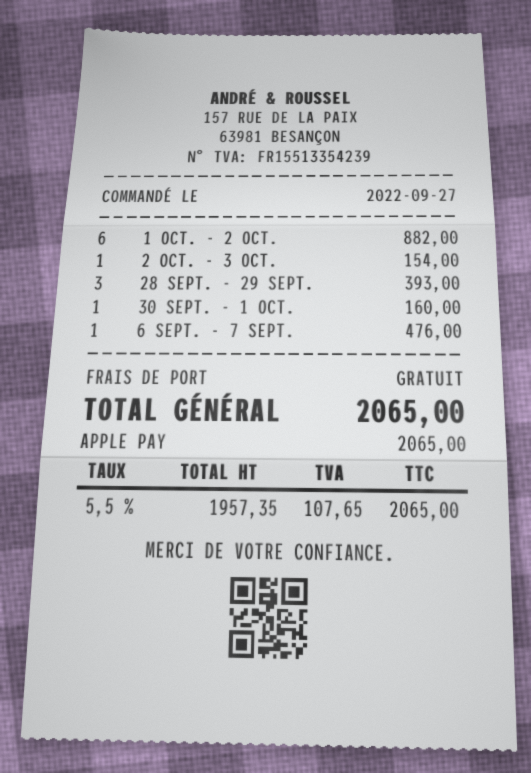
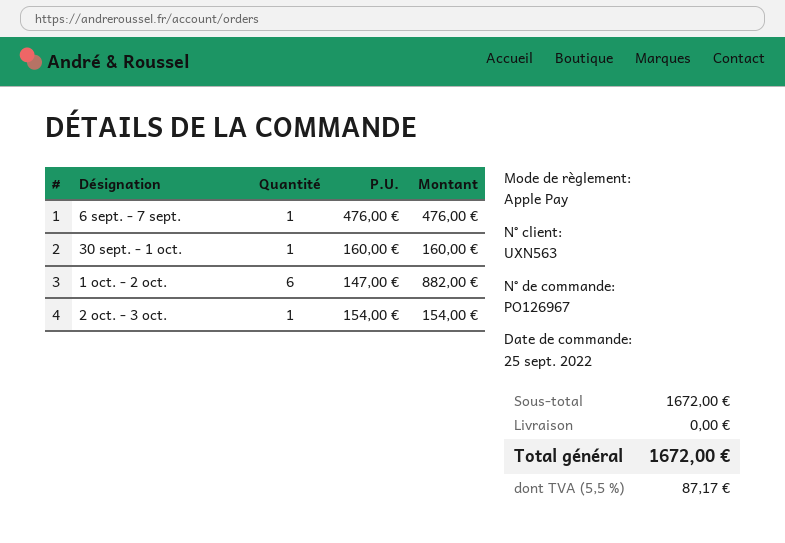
order date: 2022-09-27 -> 2022-09-25
28 SEPT. - 29 SEPT.: 3 for 393.00 -> none
tax: 5.5% = 107.65 -> 5.5% = 87.17
total: 2065.00 -> 1672.00

